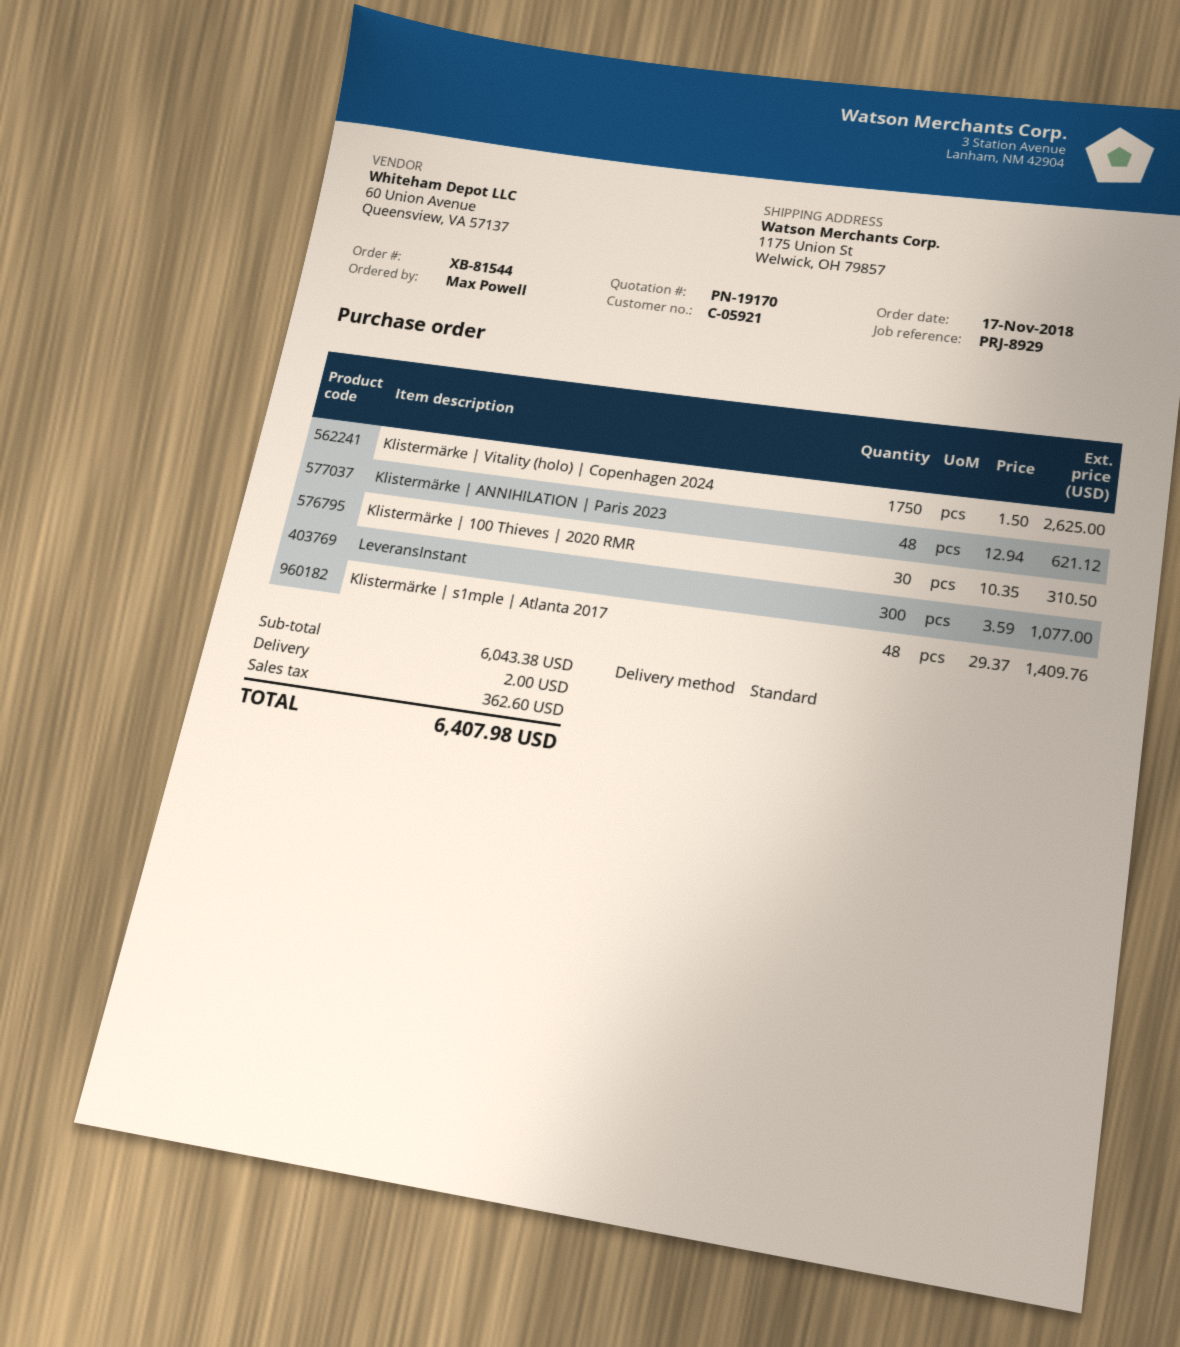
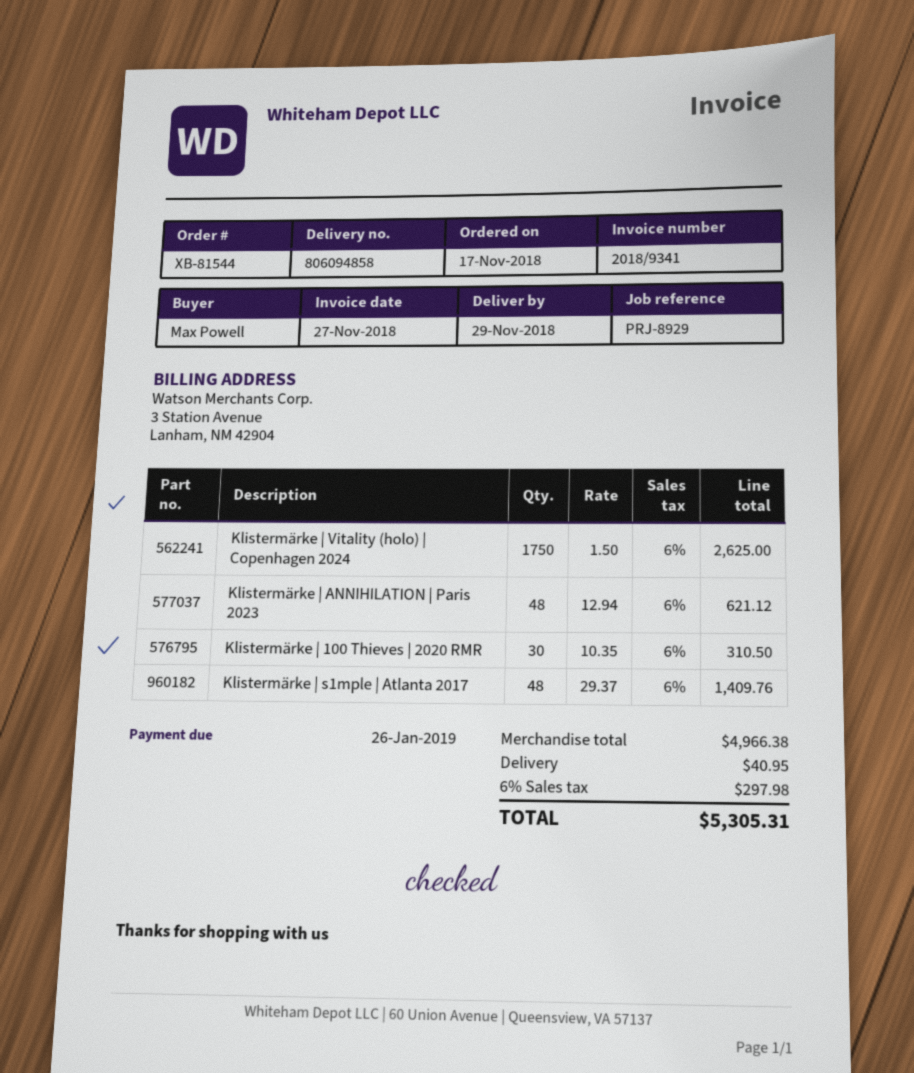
LeveransInstant: 300 x 3.59 = 1077.00 -> none
subtotal: 6043.38 -> 4966.38
shipping: 2.00 -> 40.95
tax: 362.60 -> 297.98
total: 6407.98 -> 5305.31

